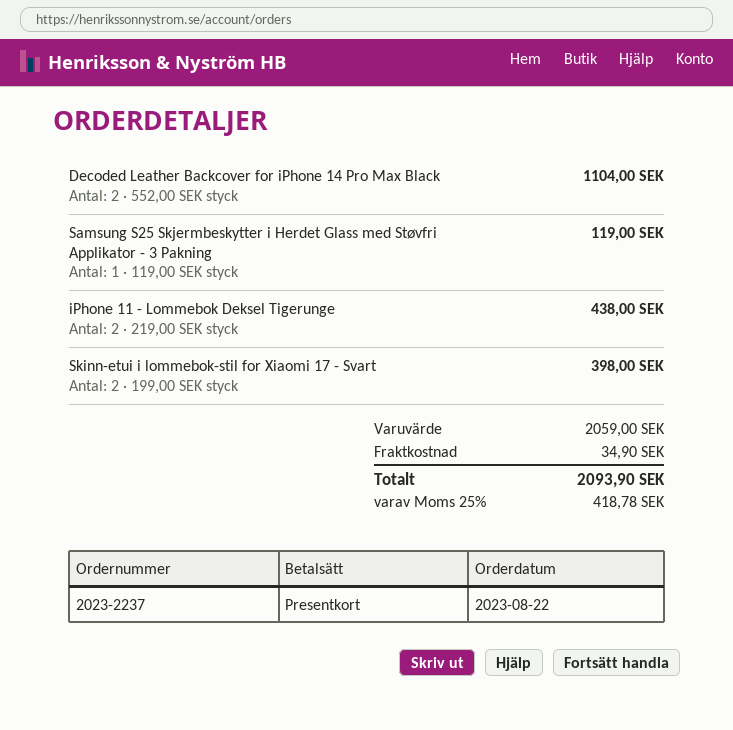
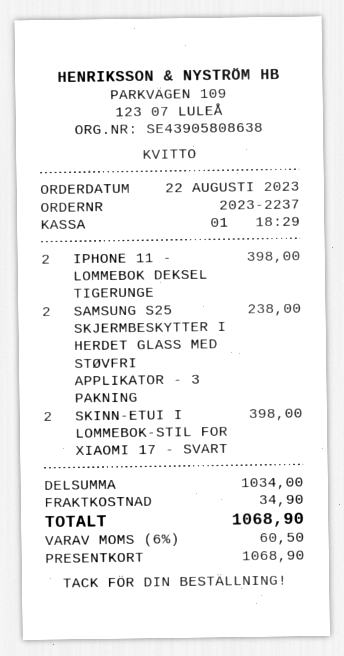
Decoded Leather Backcover for iPhone 14 Pro Max Black: 2 for 1104.00 -> none
Samsung S25 Skjermbeskytter i Herdet Glass med Støvfri Applikator - 3 Pakning: 1 for 119.00 -> 2 for 238.00
iPhone 11 - Lommebok Deksel Tigerunge: 2 for 438.00 -> 2 for 398.00
subtotal: 2059.00 -> 1034.00
tax: 25% = 418.78 -> 6% = 60.50
total: 2093.90 -> 1068.90

